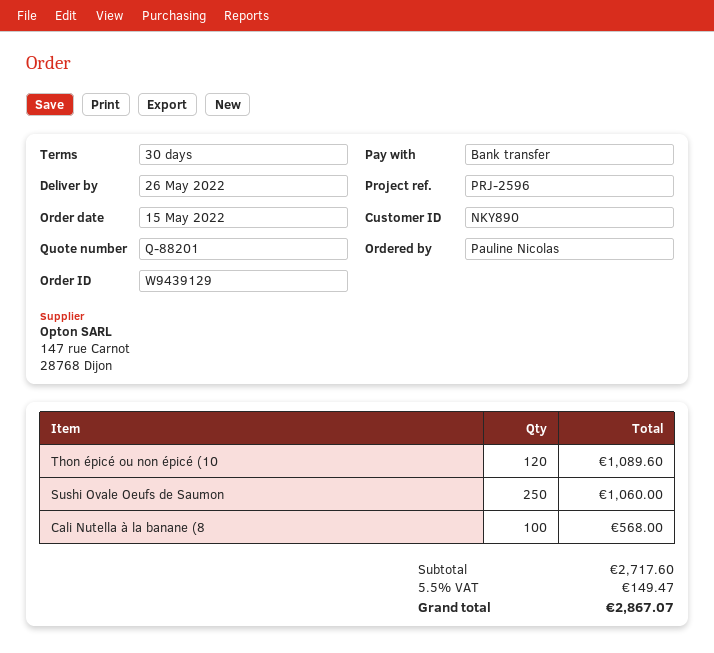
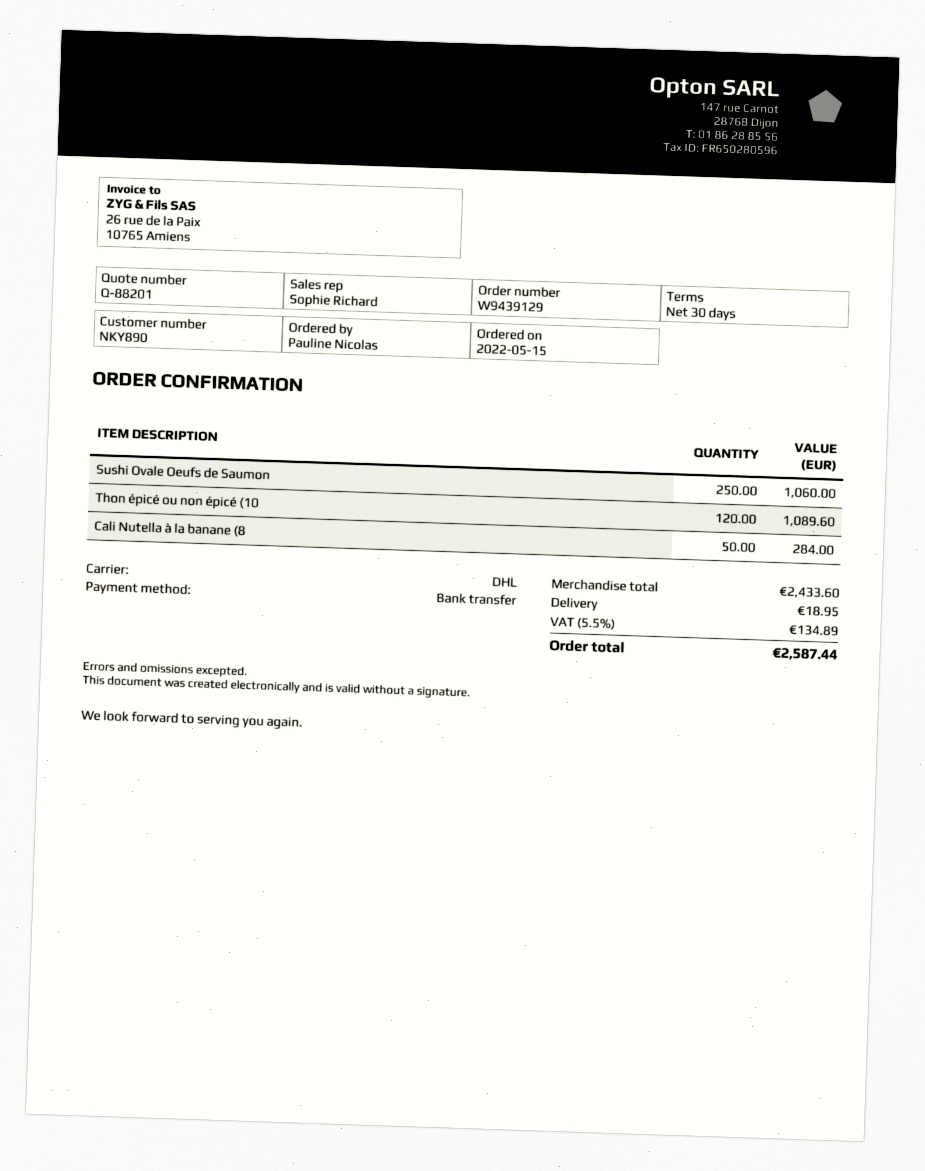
Cali Nutella à la banane (8: 100 for 568.00 -> 50 for 284.00
subtotal: 2717.60 -> 2433.60
shipping: none -> 18.95
tax: 5.5% = 149.47 -> 5.5% = 134.89
total: 2867.07 -> 2587.44

